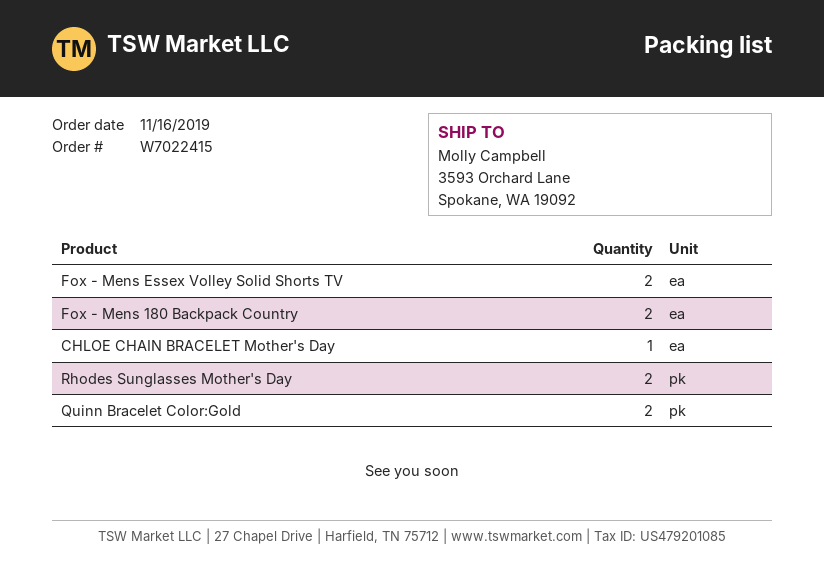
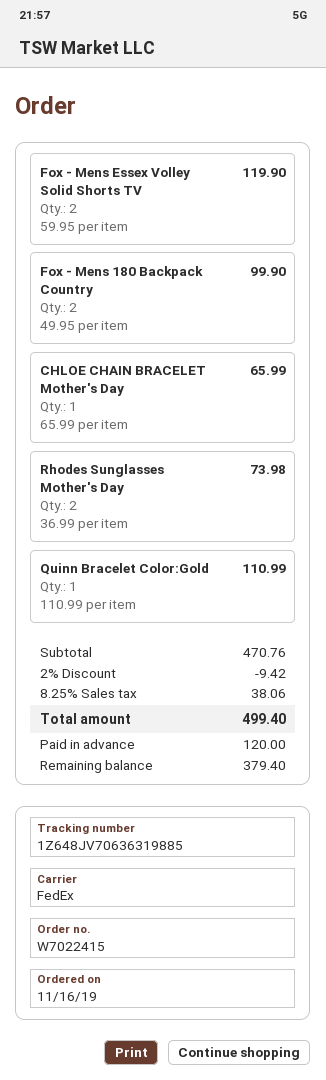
Quinn Bracelet Color:Gold: 2 -> 1

